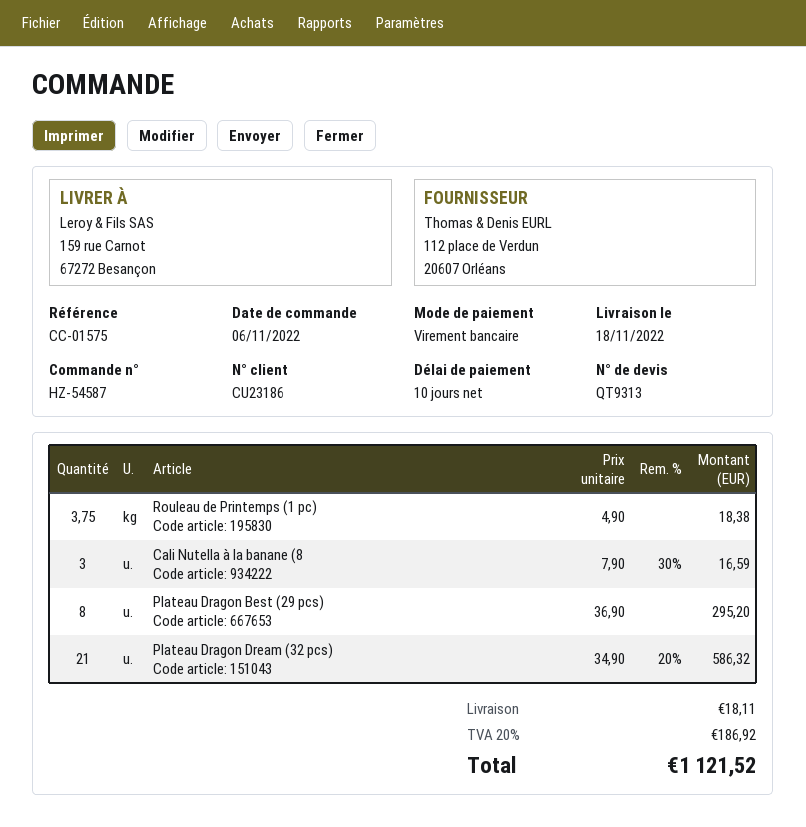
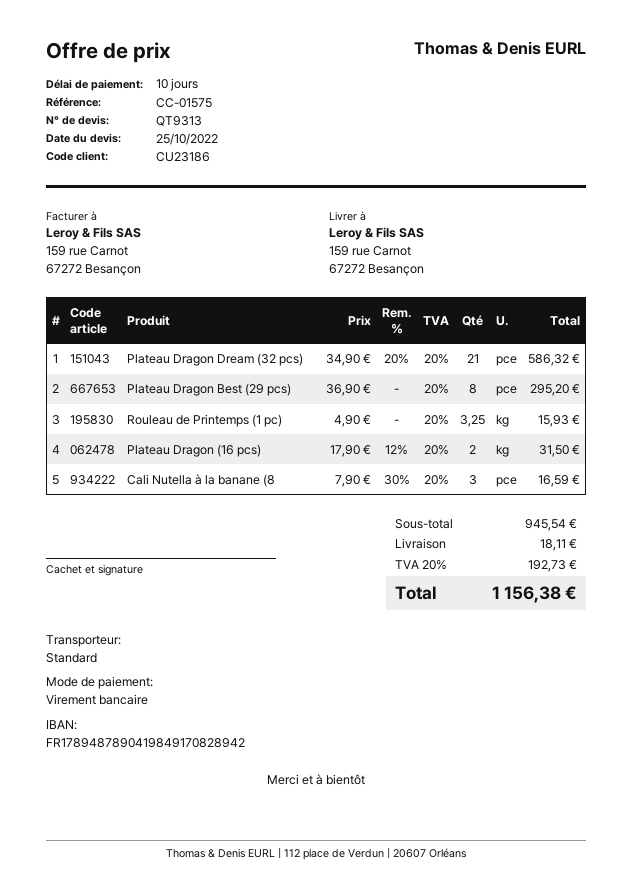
Rouleau de Printemps (1 pc): 3.75 x 4.90 = 18.38 -> 3.25 x 4.90 = 15.93
Plateau Dragon (16 pcs): none -> 2 x 17.90 - 12% = 31.50
tax: 20% = 186.92 -> 20% = 192.73
total: 1121.52 -> 1156.38

